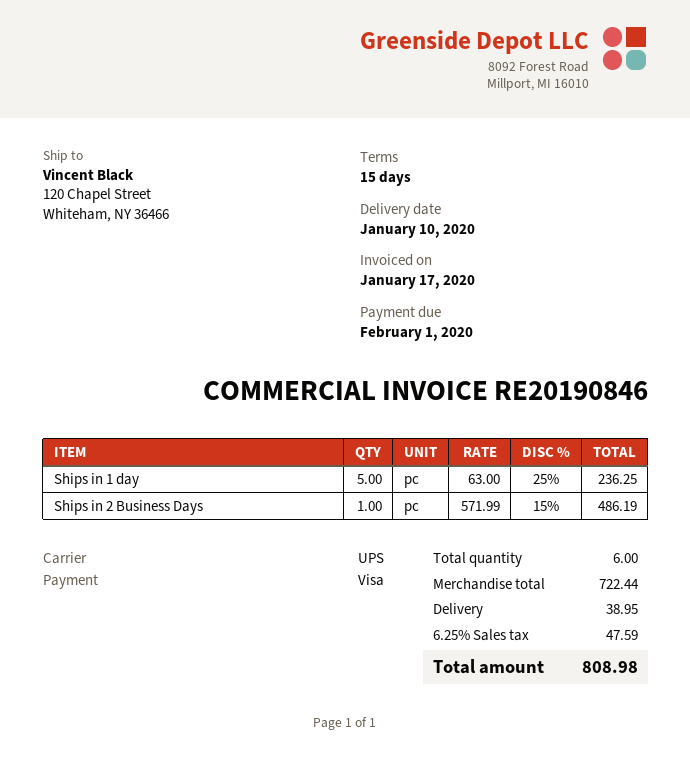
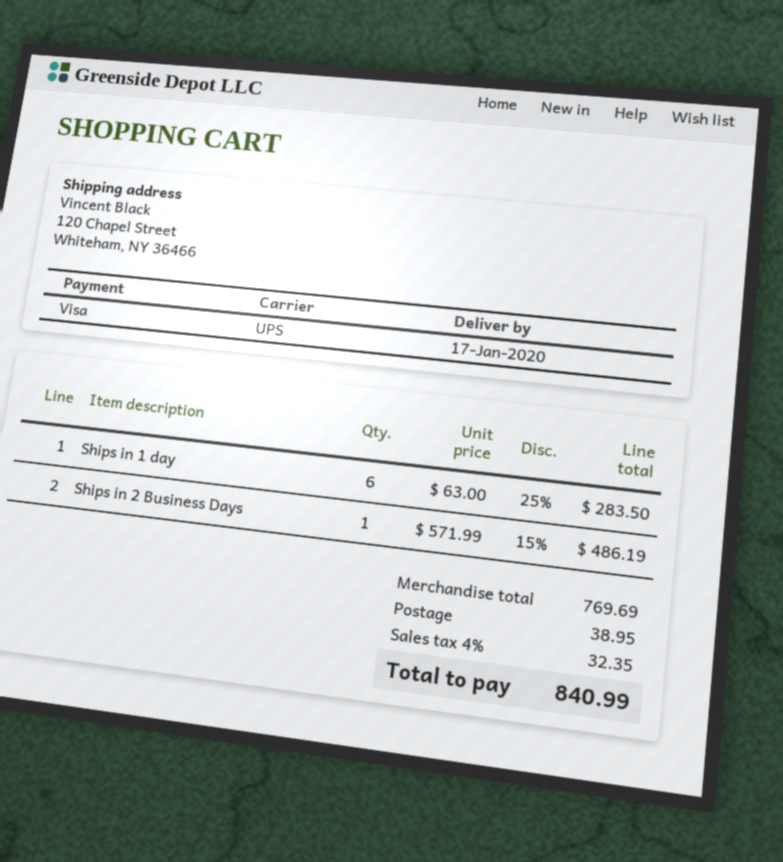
delivery date: 2020-01-10 -> 2020-01-17
Ships in 1 day: 5 x 63.00 - 25% = 236.25 -> 6 x 63.00 - 25% = 283.50
subtotal: 722.44 -> 769.69
tax: 6.25% = 47.59 -> 4% = 32.35
total: 808.98 -> 840.99

